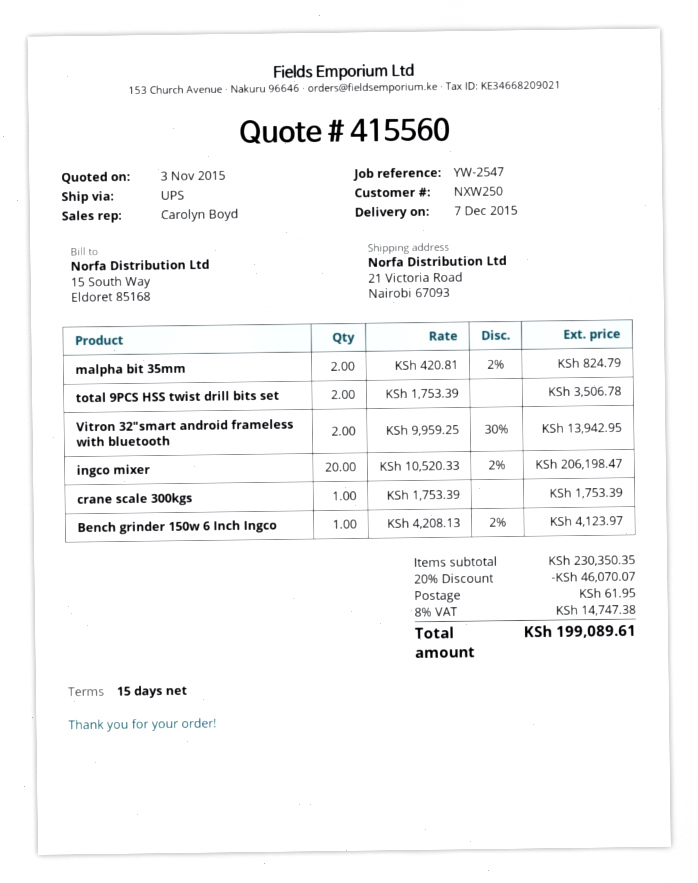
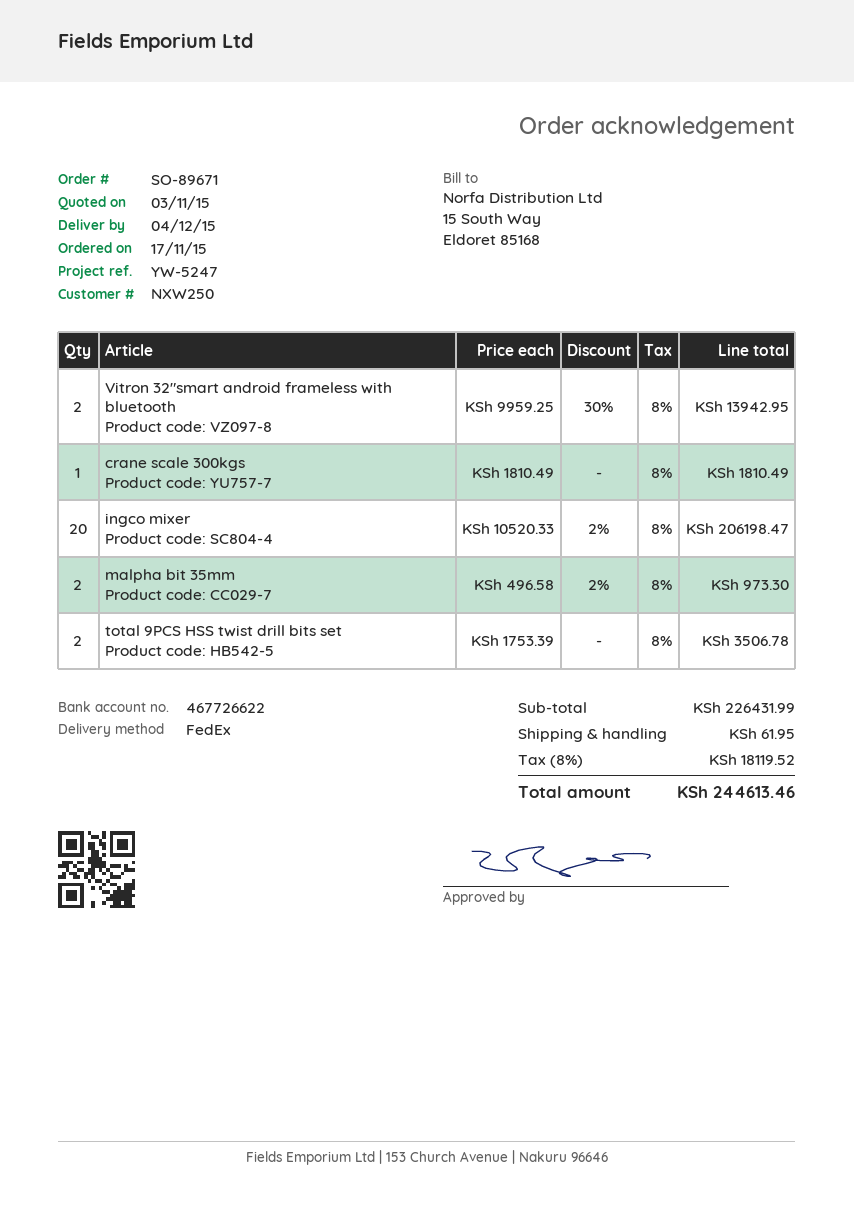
delivery date: 2015-12-07 -> 2015-12-04
reference: YW-2547 -> YW-5247
shipping method: UPS -> FedEx
malpha bit 35mm: 2 x 420.81 - 2% = 824.79 -> 2 x 496.58 - 2% = 973.30
crane scale 300kgs: 1 x 1753.39 = 1753.39 -> 1 x 1810.49 = 1810.49
Bench grinder 150w 6 Inch Ingco: 1 x 4208.13 - 2% = 4123.97 -> none
subtotal: 230350.35 -> 226431.99
discount: 20% = 46070.07 -> none
tax: 8% = 14747.38 -> 8% = 18119.52
total: 199089.61 -> 244613.46

